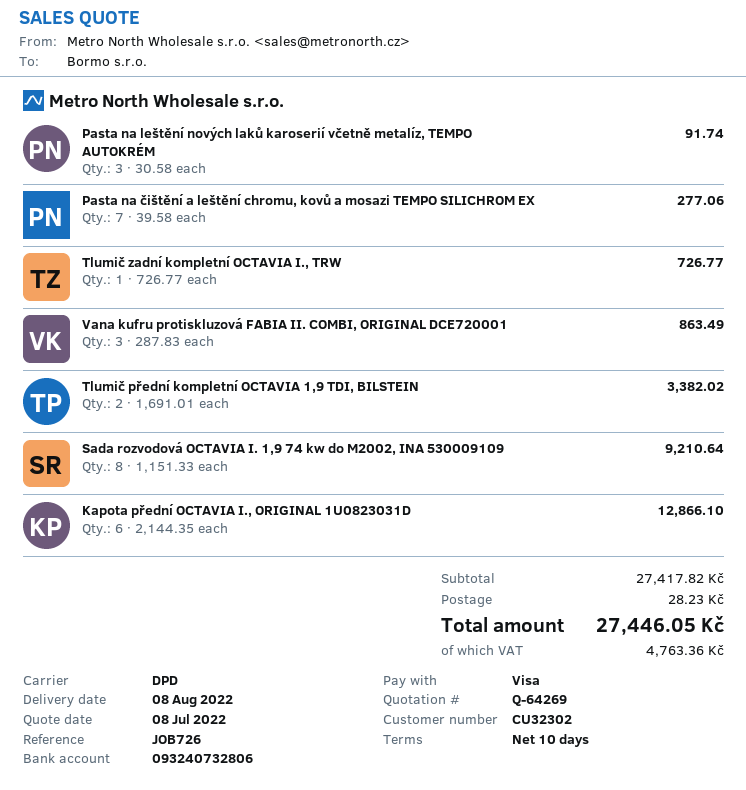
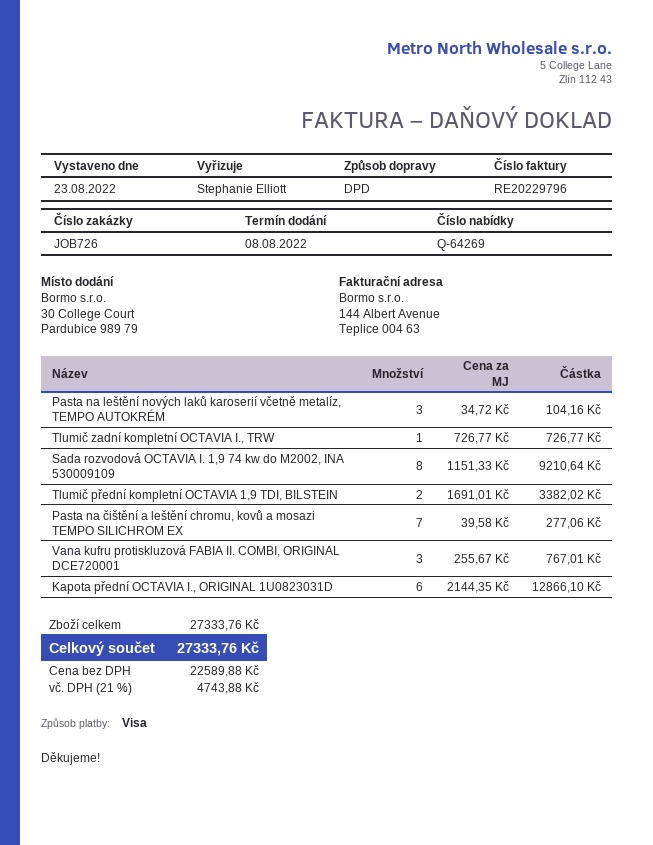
Pasta na leštění nových laků karoserií včetně metalíz, TEMPO AUTOKRÉM: 3 x 30.58 = 91.74 -> 3 x 34.72 = 104.16
Vana kufru protiskluzová FABIA II. COMBI, ORIGINAL DCE720001: 3 x 287.83 = 863.49 -> 3 x 255.67 = 767.01
subtotal: 27417.82 -> 27333.76
shipping: 28.23 -> none
tax: 4763.36 -> 4743.88
total: 27446.05 -> 27333.76

